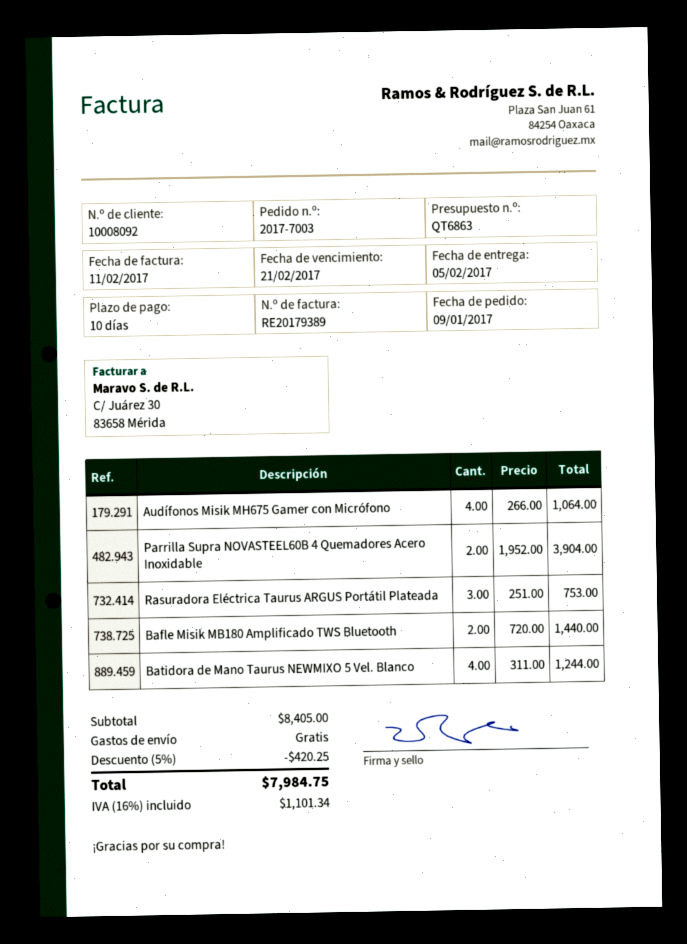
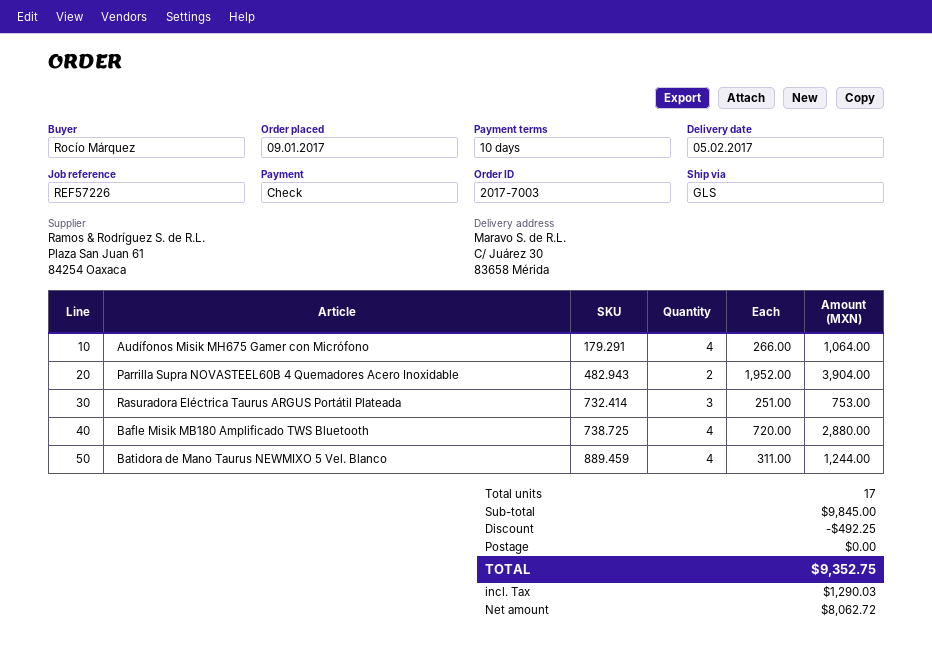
Bafle Misik MB180 Amplificado TWS Bluetooth: 2 x 720.00 = 1440.00 -> 4 x 720.00 = 2880.00
subtotal: 8405.00 -> 9845.00
discount: 420.25 -> 492.25
tax: 1101.34 -> 1290.03
total: 7984.75 -> 9352.75

